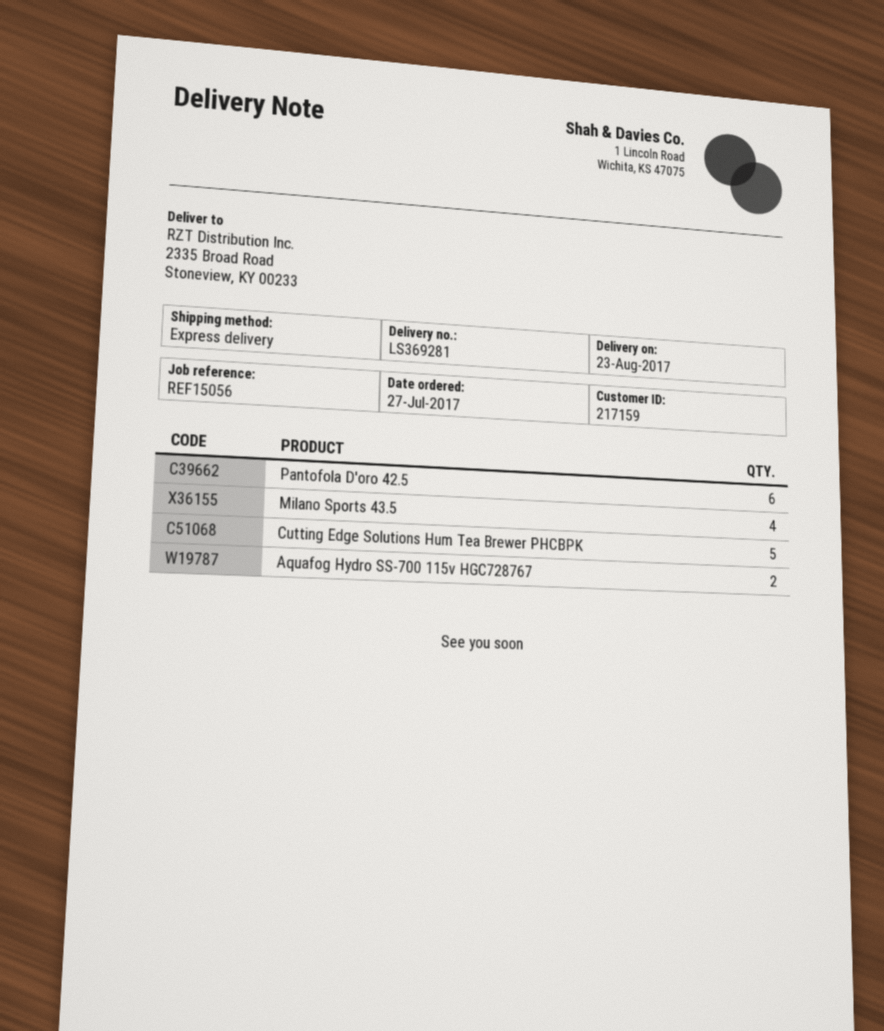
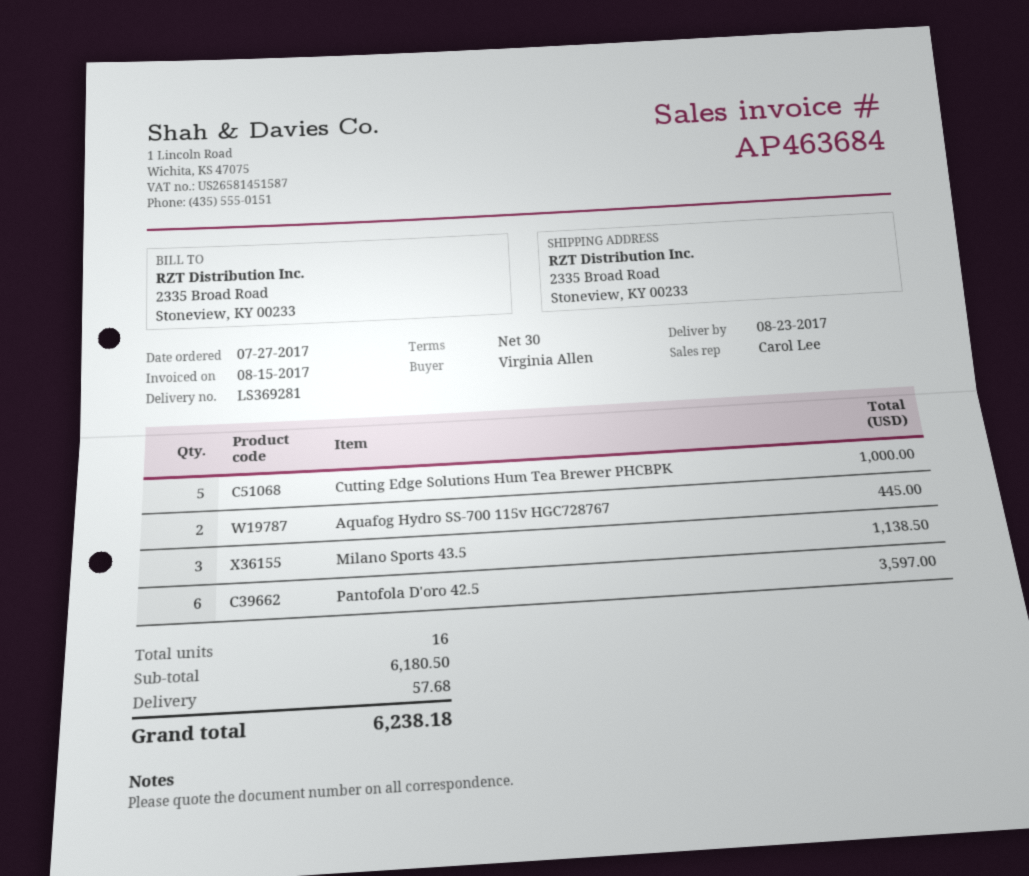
Milano Sports 43.5: 4 -> 3

